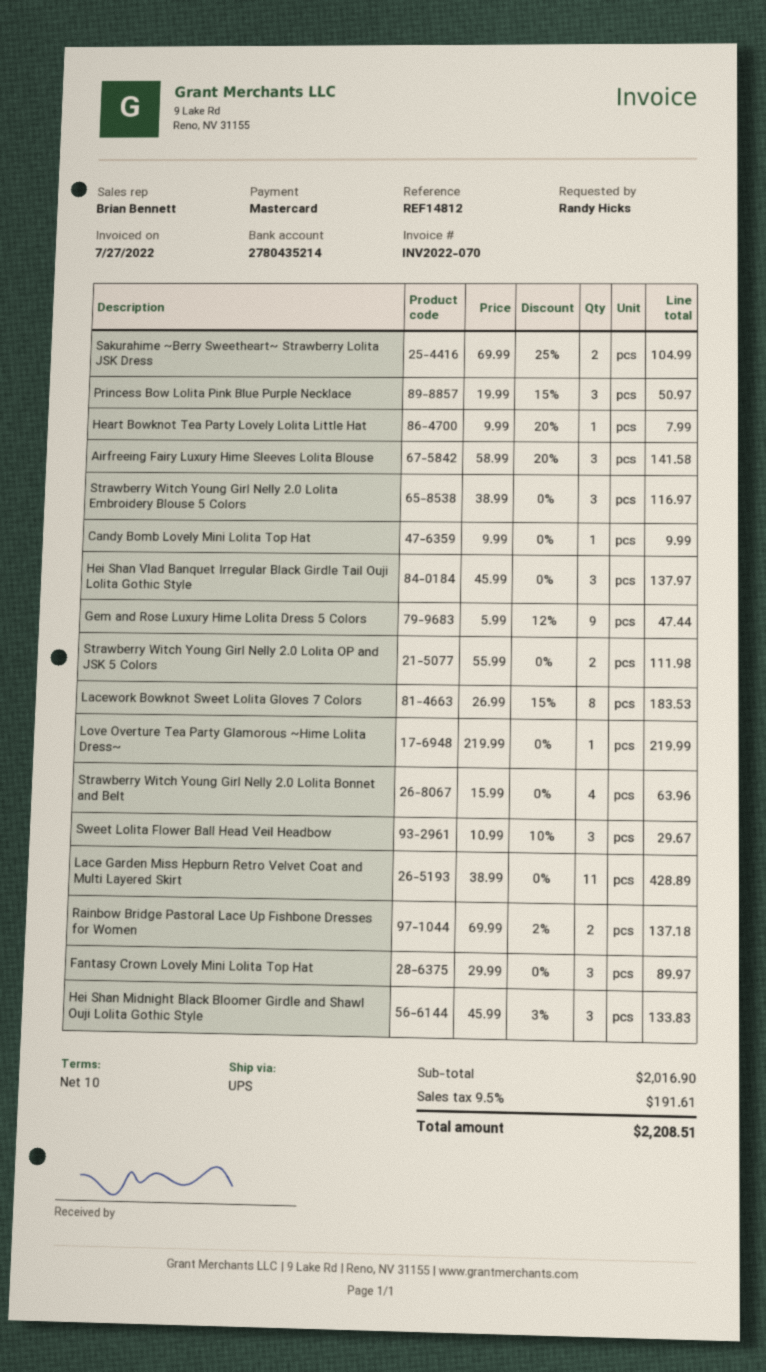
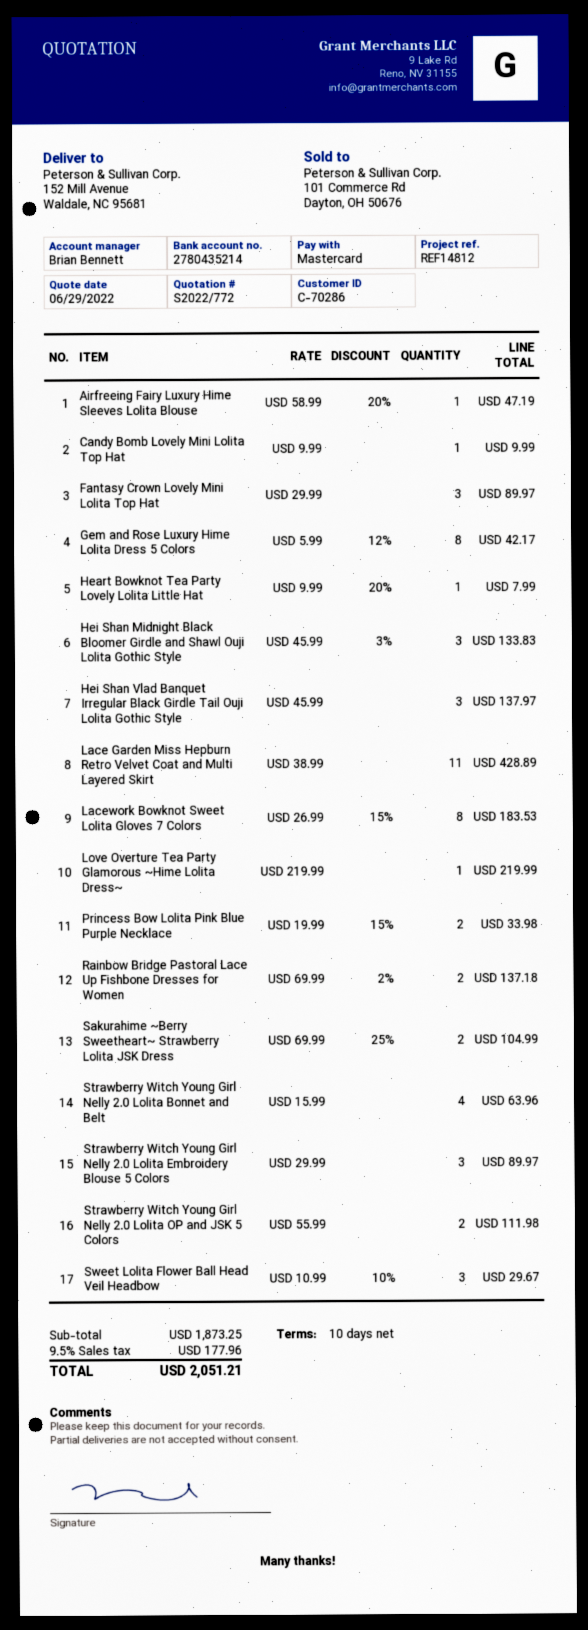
Princess Bow Lolita Pink Blue Purple Necklace: 3 x 19.99 - 15% = 50.97 -> 2 x 19.99 - 15% = 33.98
Airfreeing Fairy Luxury Hime Sleeves Lolita Blouse: 3 x 58.99 - 20% = 141.58 -> 1 x 58.99 - 20% = 47.19
Strawberry Witch Young Girl Nelly 2.0 Lolita Embroidery Blouse 5 Colors: 3 x 38.99 = 116.97 -> 3 x 29.99 = 89.97
Gem and Rose Luxury Hime Lolita Dress 5 Colors: 9 x 5.99 - 12% = 47.44 -> 8 x 5.99 - 12% = 42.17
subtotal: 2016.90 -> 1873.25
tax: 9.5% = 191.61 -> 9.5% = 177.96
total: 2208.51 -> 2051.21

